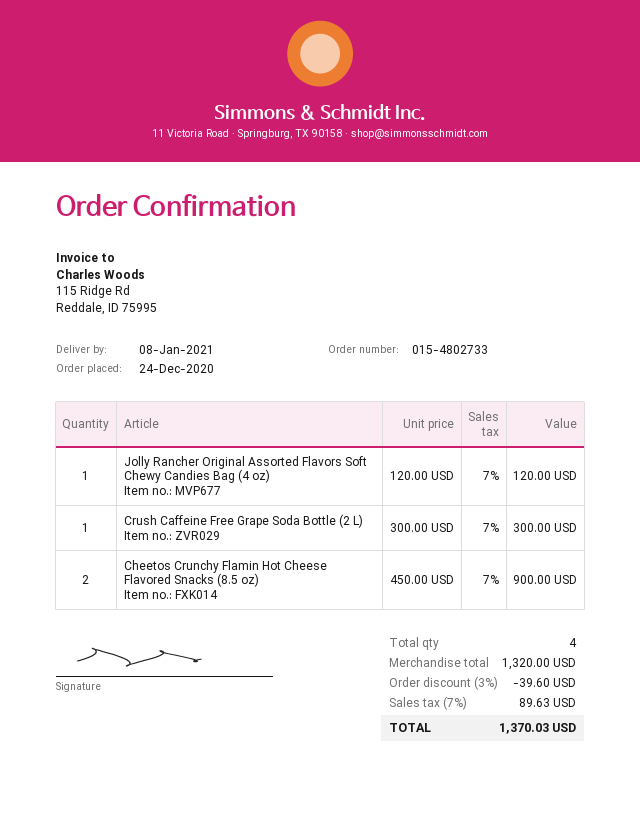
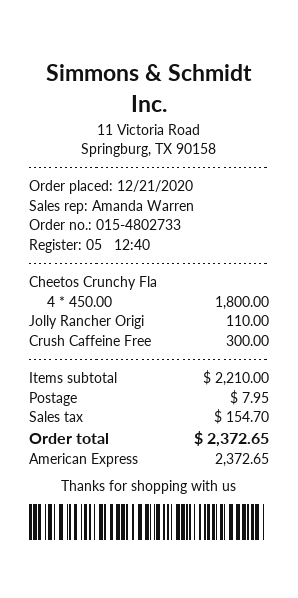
order date: 2020-12-24 -> 2020-12-21
Jolly Rancher Original Assorted Flavors Soft Chewy Candies Bag (4 oz): 1 x 120.00 = 120.00 -> 1 x 110.00 = 110.00
Cheetos Crunchy Flamin Hot Cheese Flavored Snacks (8.5 oz): 2 x 450.00 = 900.00 -> 4 x 450.00 = 1800.00
subtotal: 1320.00 -> 2210.00
discount: 3% = 39.60 -> none
shipping: none -> 7.95
tax: 89.63 -> 154.70
total: 1370.03 -> 2372.65

